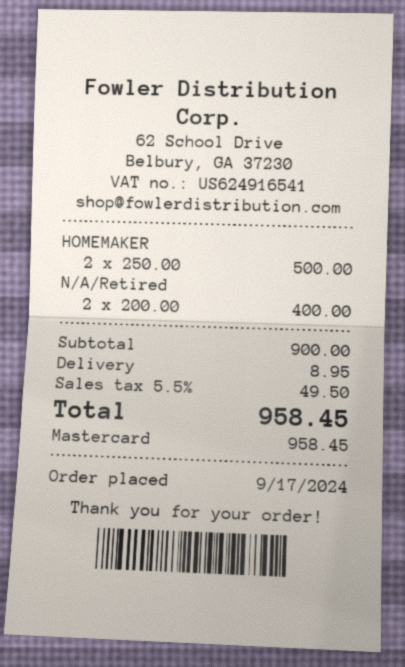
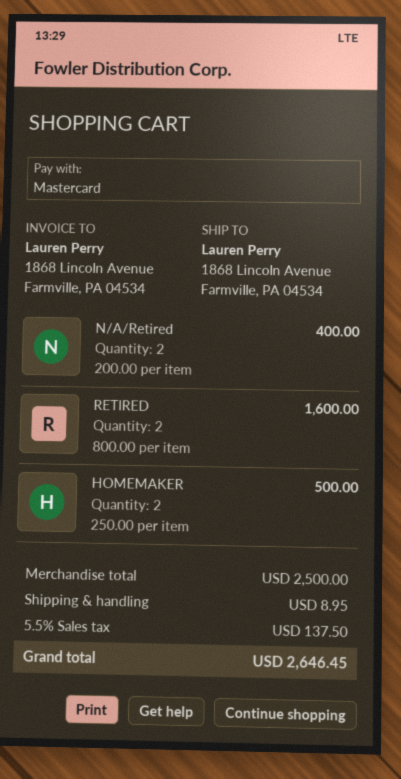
RETIRED: none -> 2 x 800.00 = 1600.00
subtotal: 900.00 -> 2500.00
tax: 5.5% = 49.50 -> 5.5% = 137.50
total: 958.45 -> 2646.45

